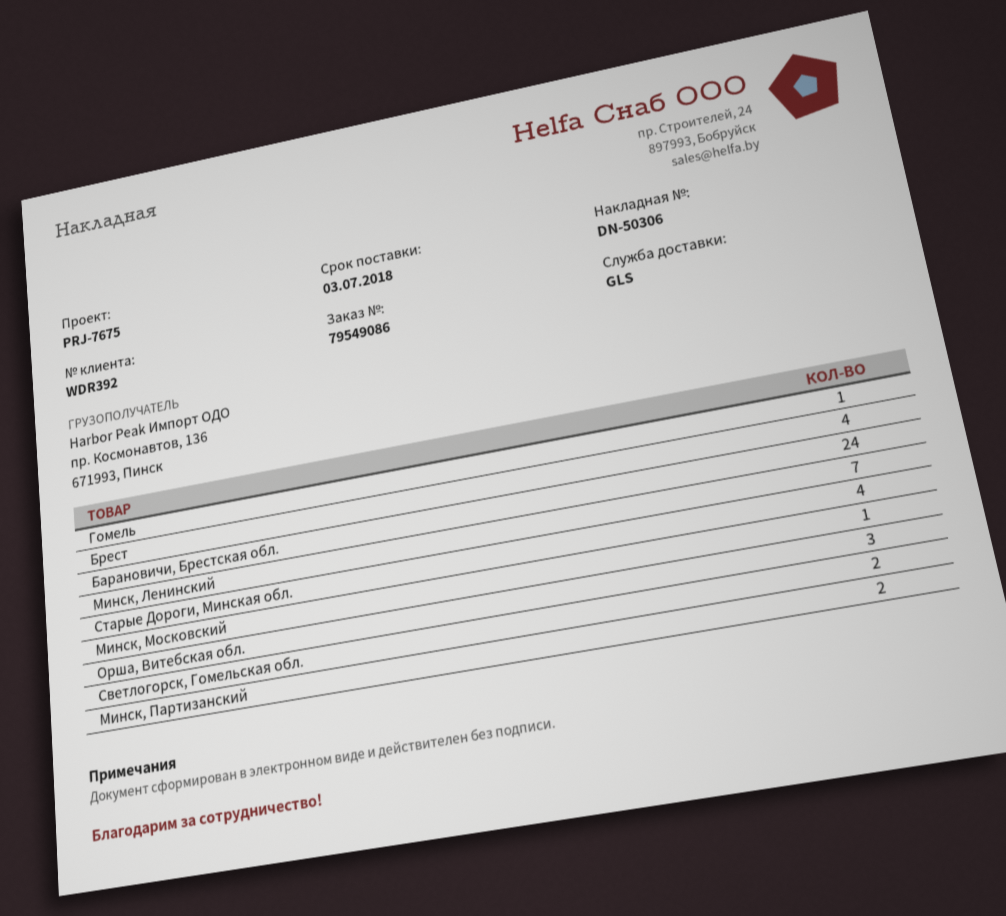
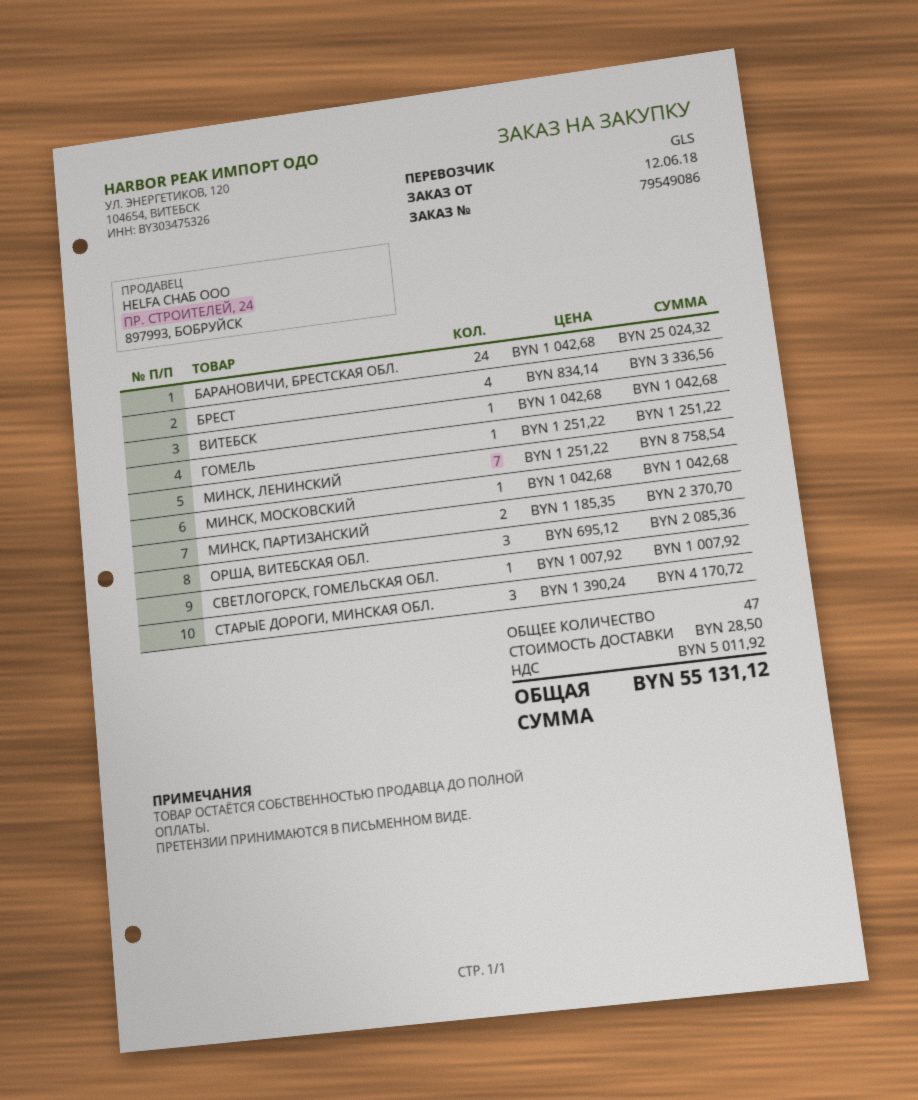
Старые Дороги, Минская обл.: 4 -> 3
Светлогорск, Гомельская обл.: 2 -> 1
ВИТЕБСК: none -> 1

